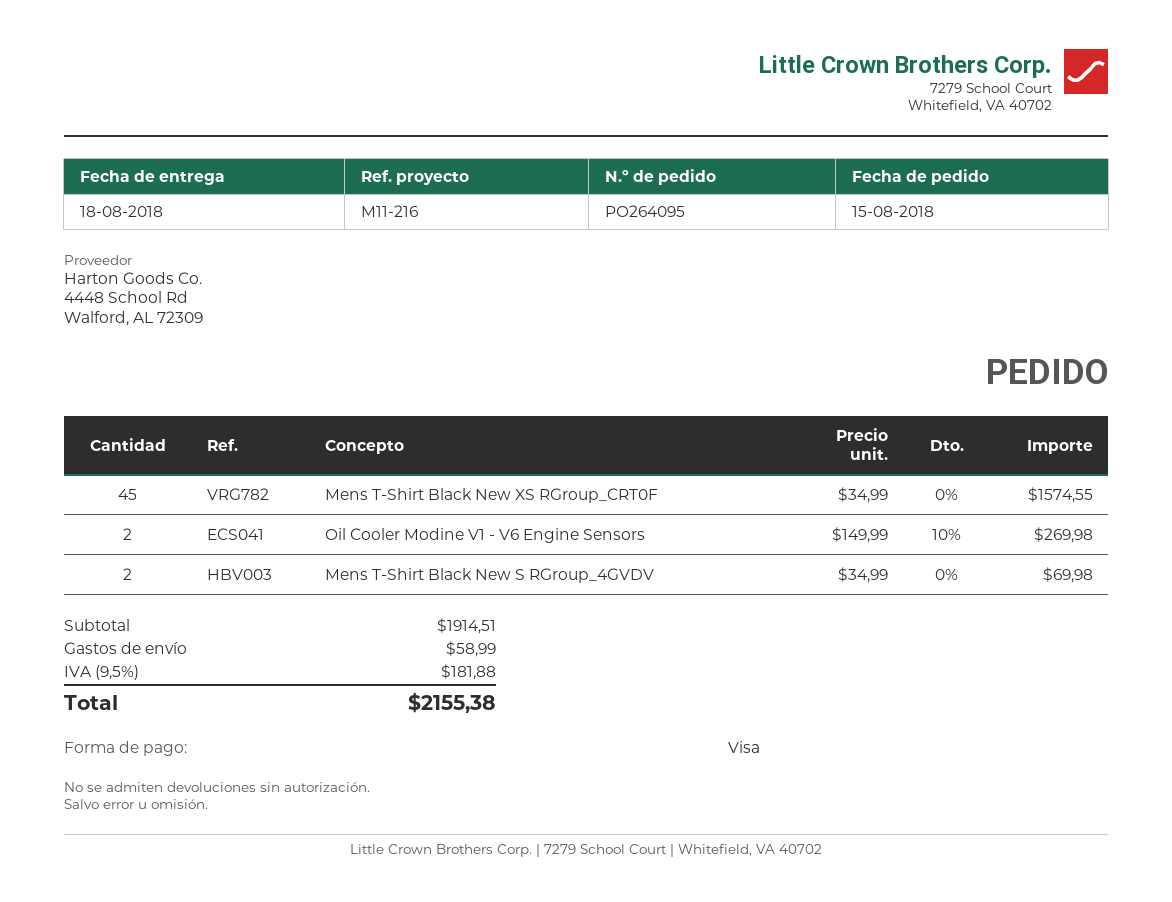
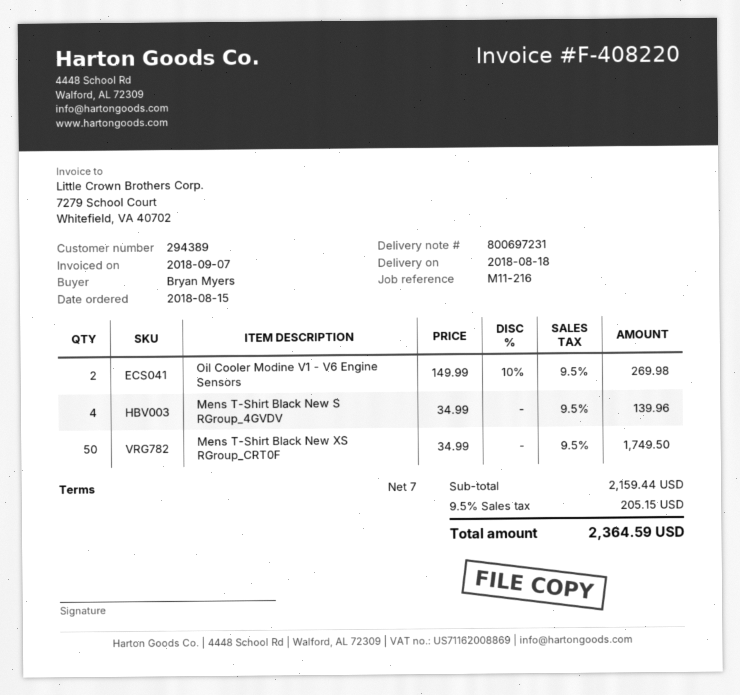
Mens T-Shirt Black New XS RGroup_CRT0F: 45 x 34.99 = 1574.55 -> 50 x 34.99 = 1749.50
Mens T-Shirt Black New S RGroup_4GVDV: 2 x 34.99 = 69.98 -> 4 x 34.99 = 139.96
subtotal: 1914.51 -> 2159.44
shipping: 58.99 -> none
tax: 9.5% = 181.88 -> 9.5% = 205.15
total: 2155.38 -> 2364.59

